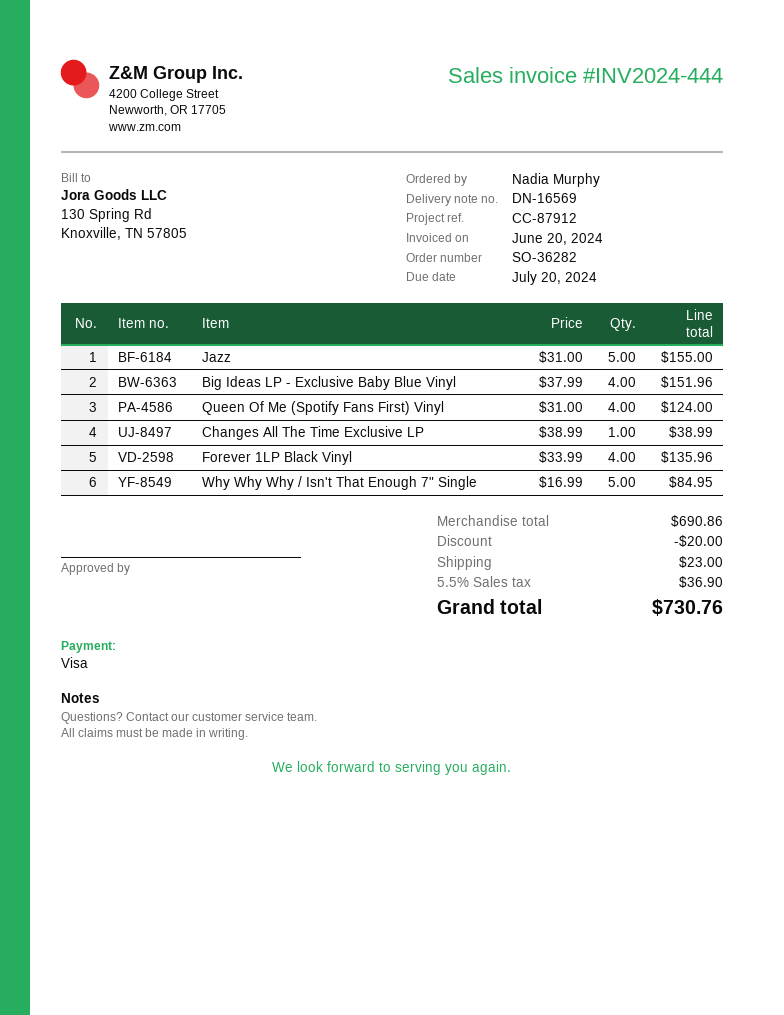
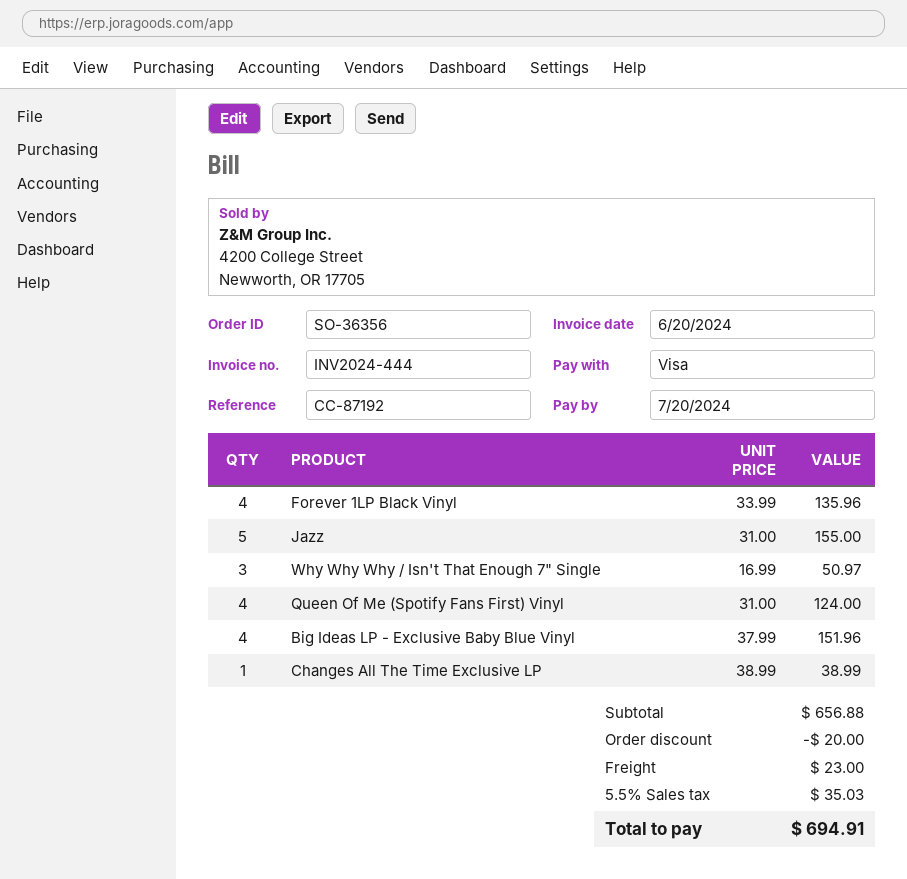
order number: SO-36282 -> SO-36356
reference: CC-87912 -> CC-87192
Why Why Why / Isn't That Enough 7" Single: 5 x 16.99 = 84.95 -> 3 x 16.99 = 50.97
subtotal: 690.86 -> 656.88
tax: 5.5% = 36.90 -> 5.5% = 35.03
total: 730.76 -> 694.91

